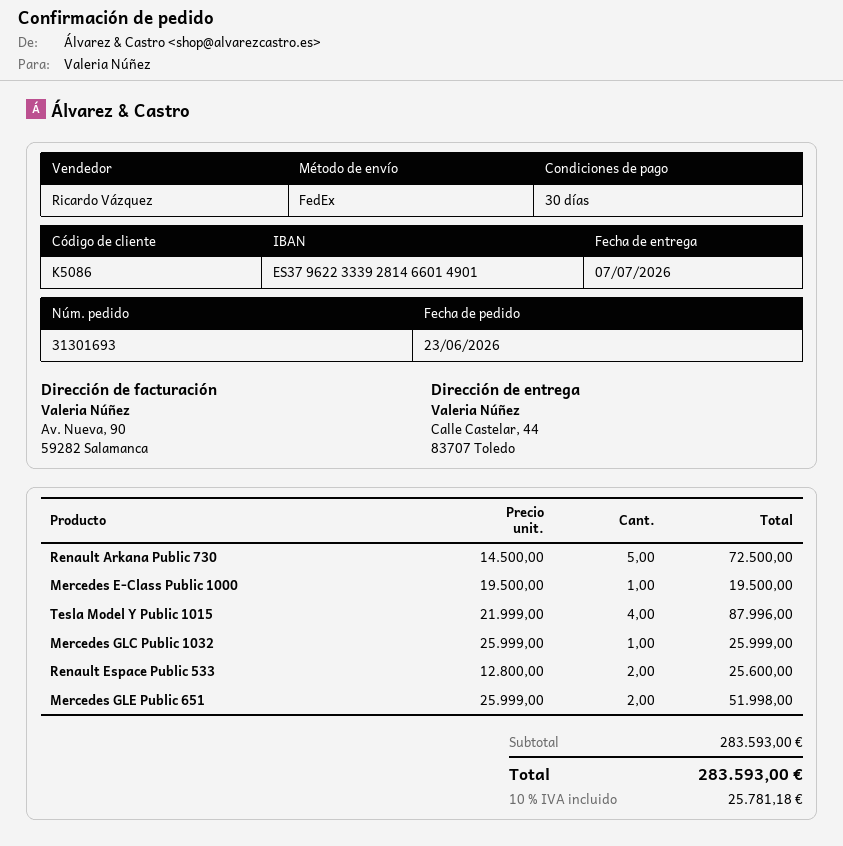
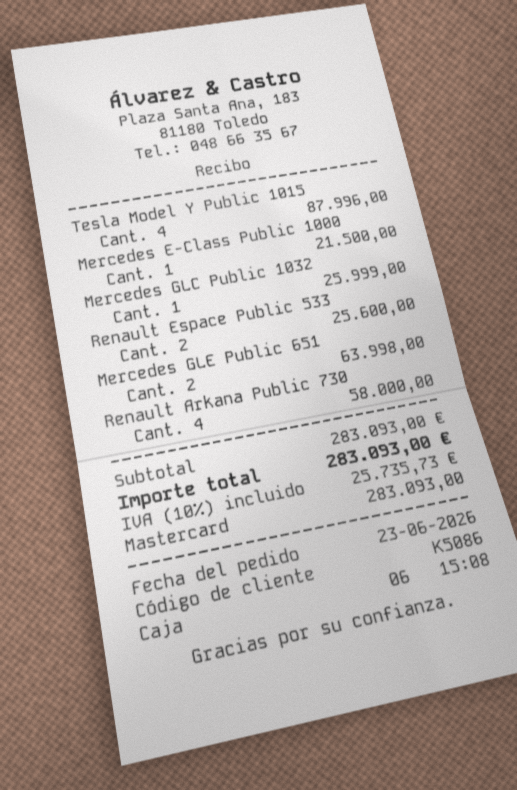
Renault Arkana Public 730: 5 for 72500.00 -> 4 for 58000.00
Mercedes E-Class Public 1000: 1 for 19500.00 -> 1 for 21500.00
Mercedes GLE Public 651: 2 for 51998.00 -> 2 for 63998.00
subtotal: 283593.00 -> 283093.00
tax: 10% = 25781.18 -> 10% = 25735.73
total: 283593.00 -> 283093.00

